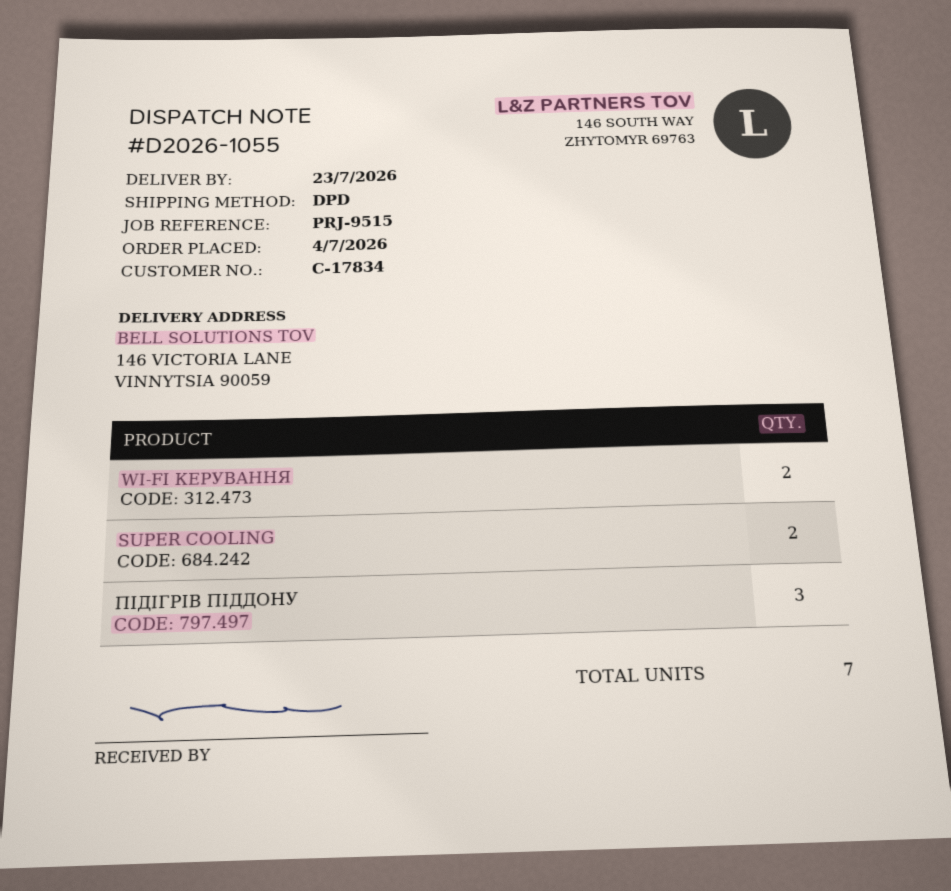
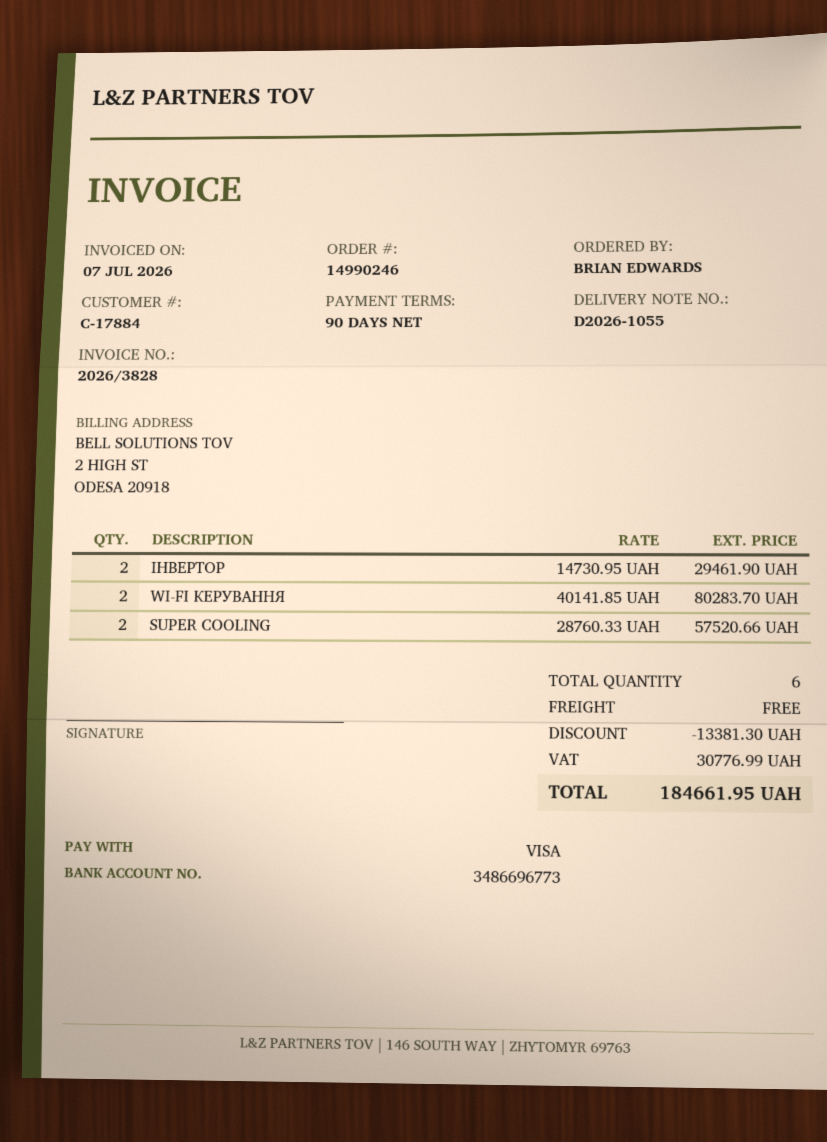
customer number: C-17834 -> C-17884
ПІДІГРІВ ПІДДОНУ: 3 -> none
ІНВЕРТОР: none -> 2
total quantity: 7 -> 6

